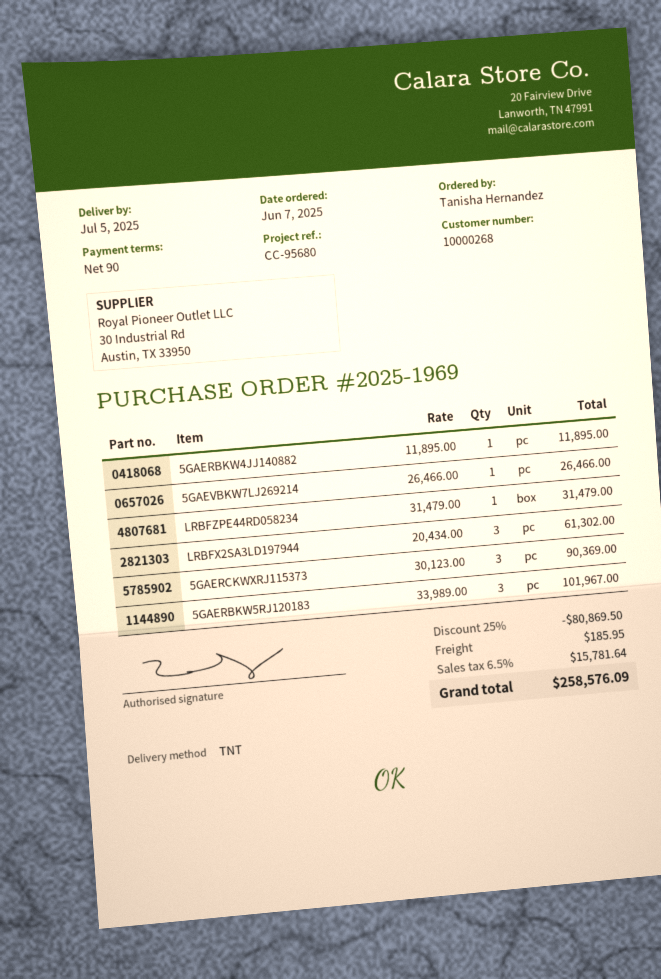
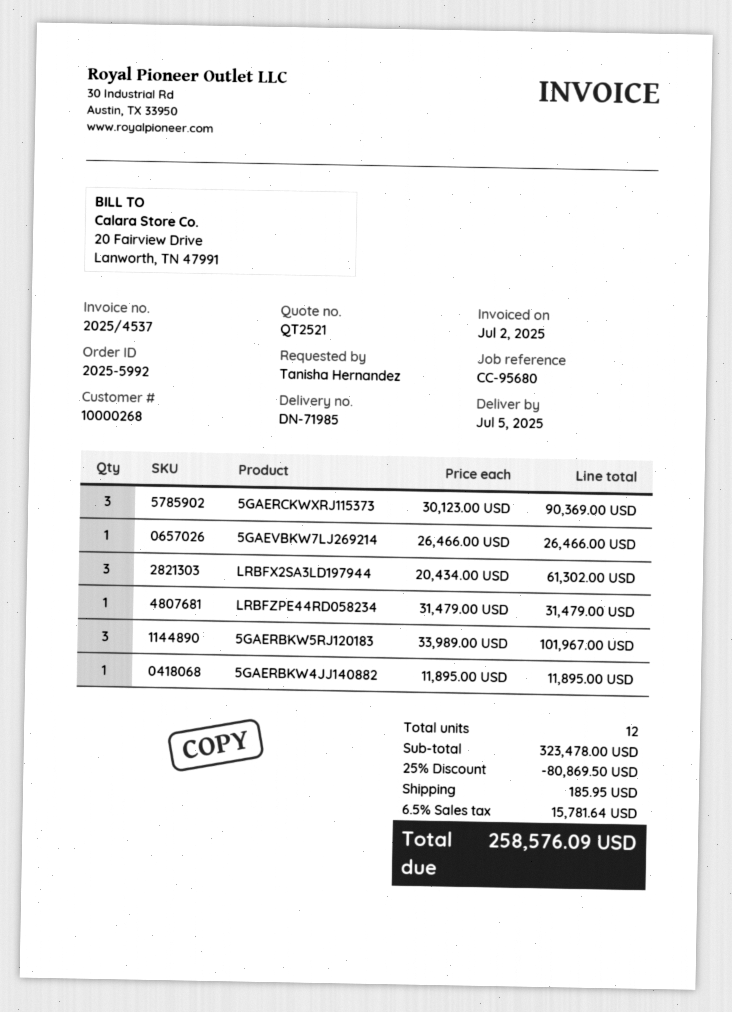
order number: 2025-1969 -> 2025-5992

